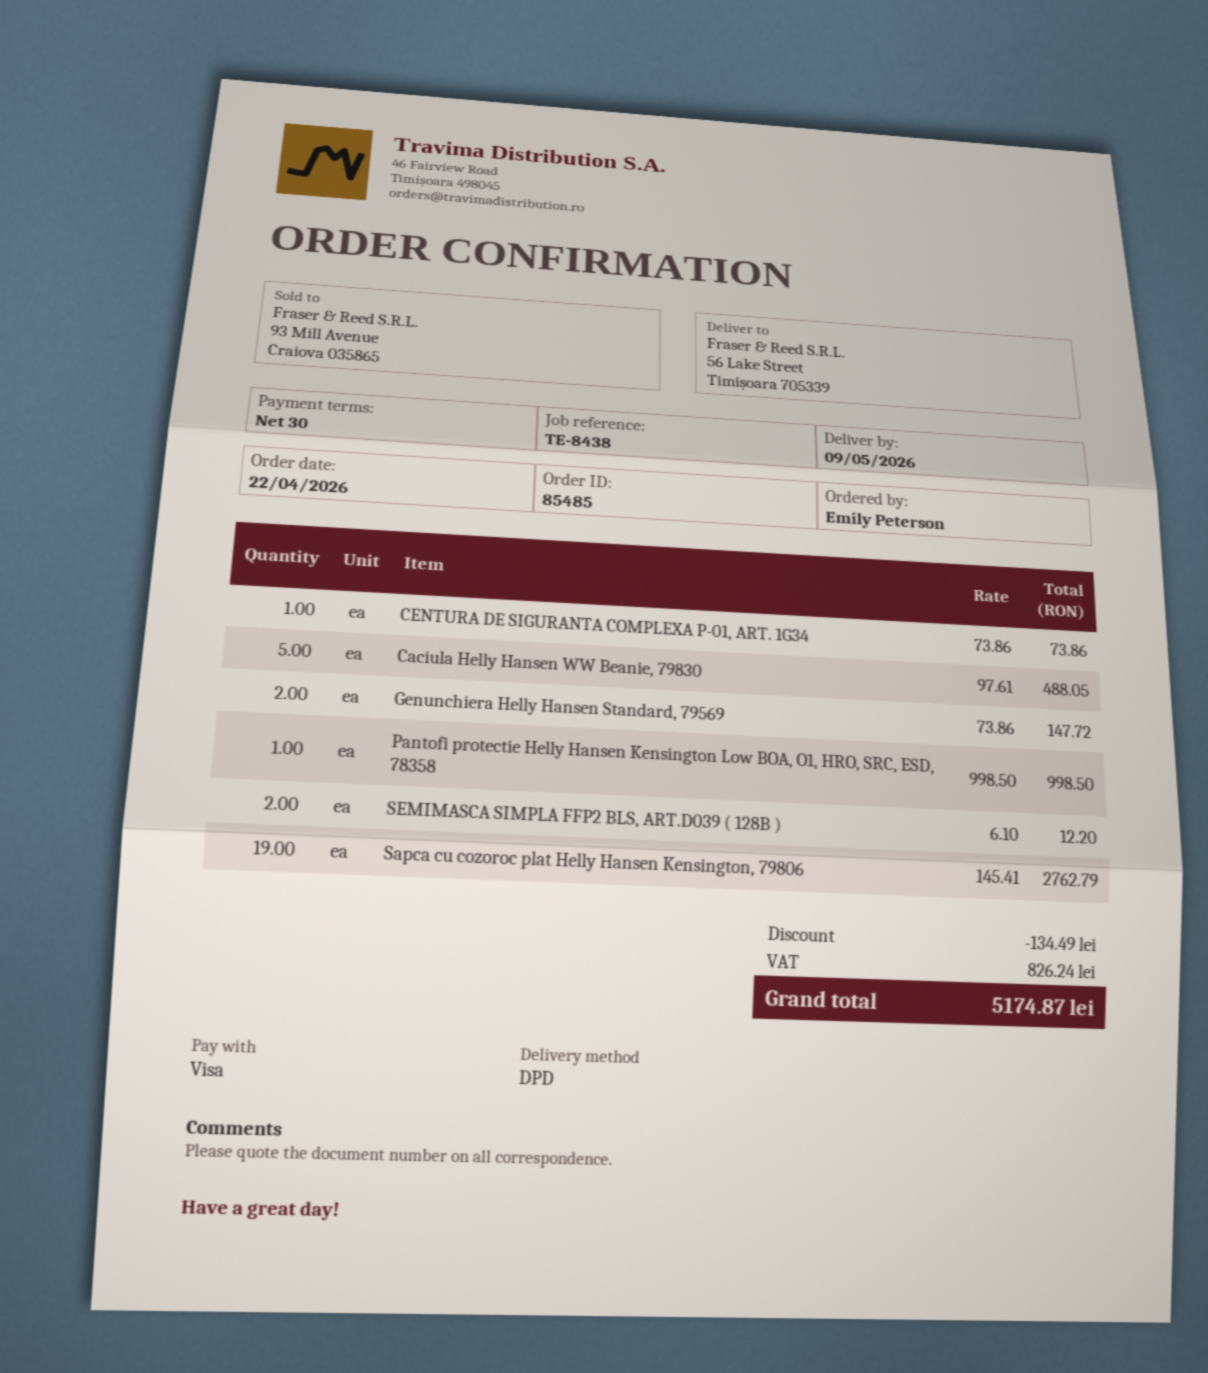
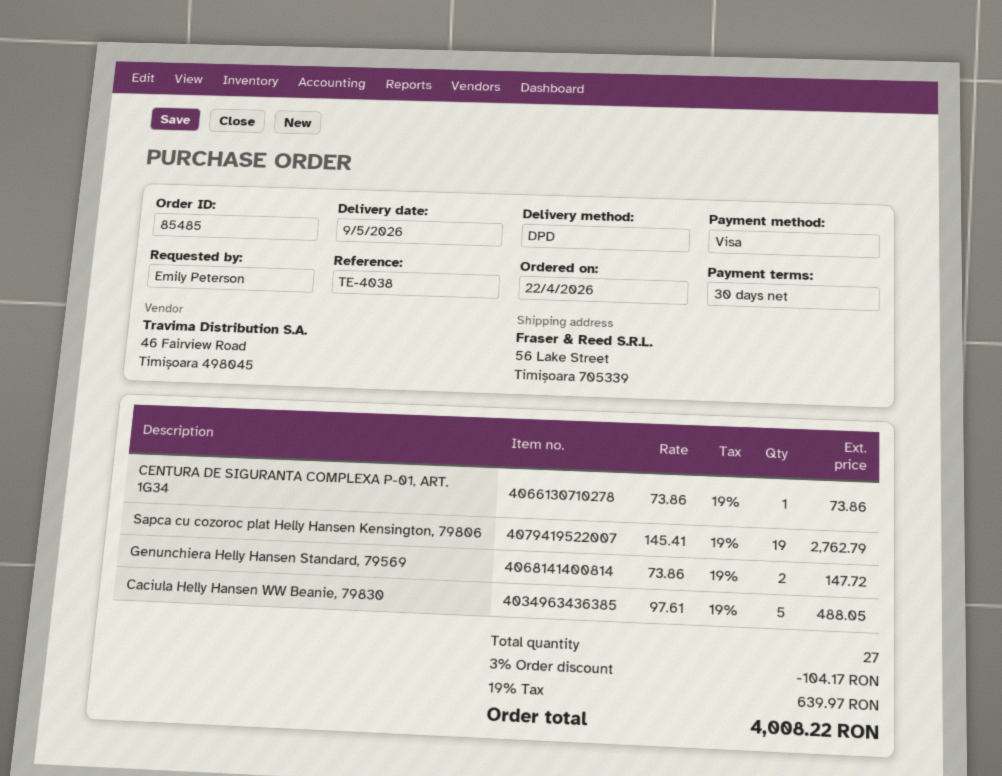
reference: TE-8438 -> TE-4038
Pantofi protectie Helly Hansen Kensington Low BOA, O1, HRO, SRC, ESD, 78358: 1 x 998.50 = 998.50 -> none
SEMIMASCA SIMPLA FFP2 BLS, ART.D039 ( 128B ): 2 x 6.10 = 12.20 -> none
discount: 134.49 -> 104.17
tax: 826.24 -> 639.97
total: 5174.87 -> 4008.22

